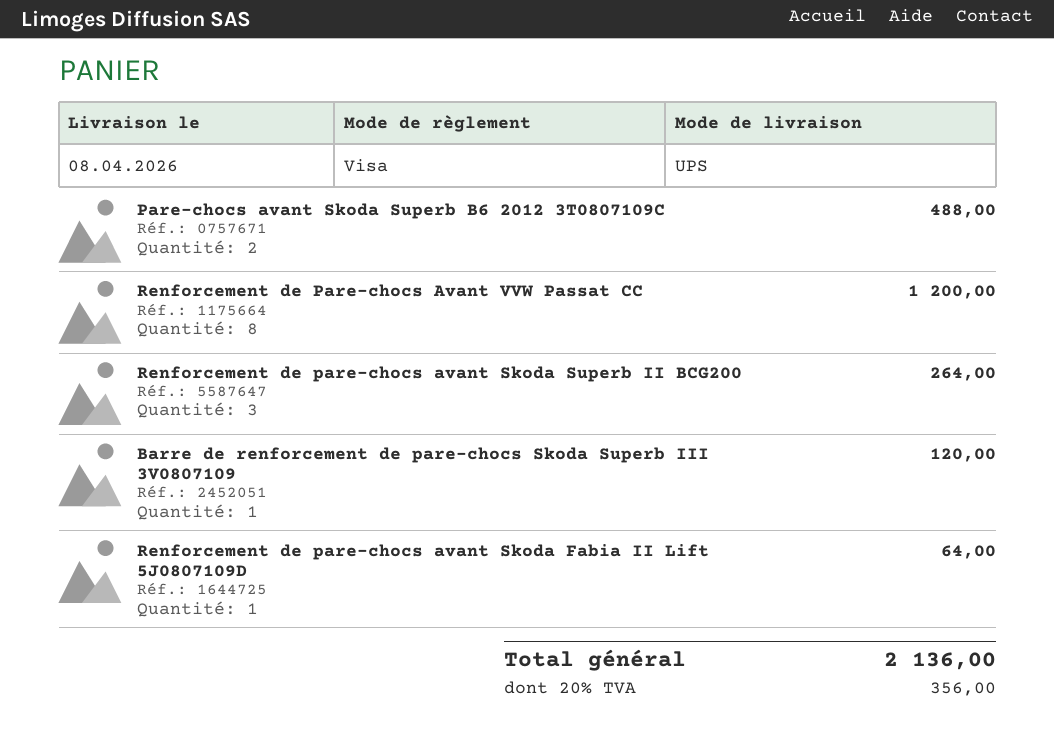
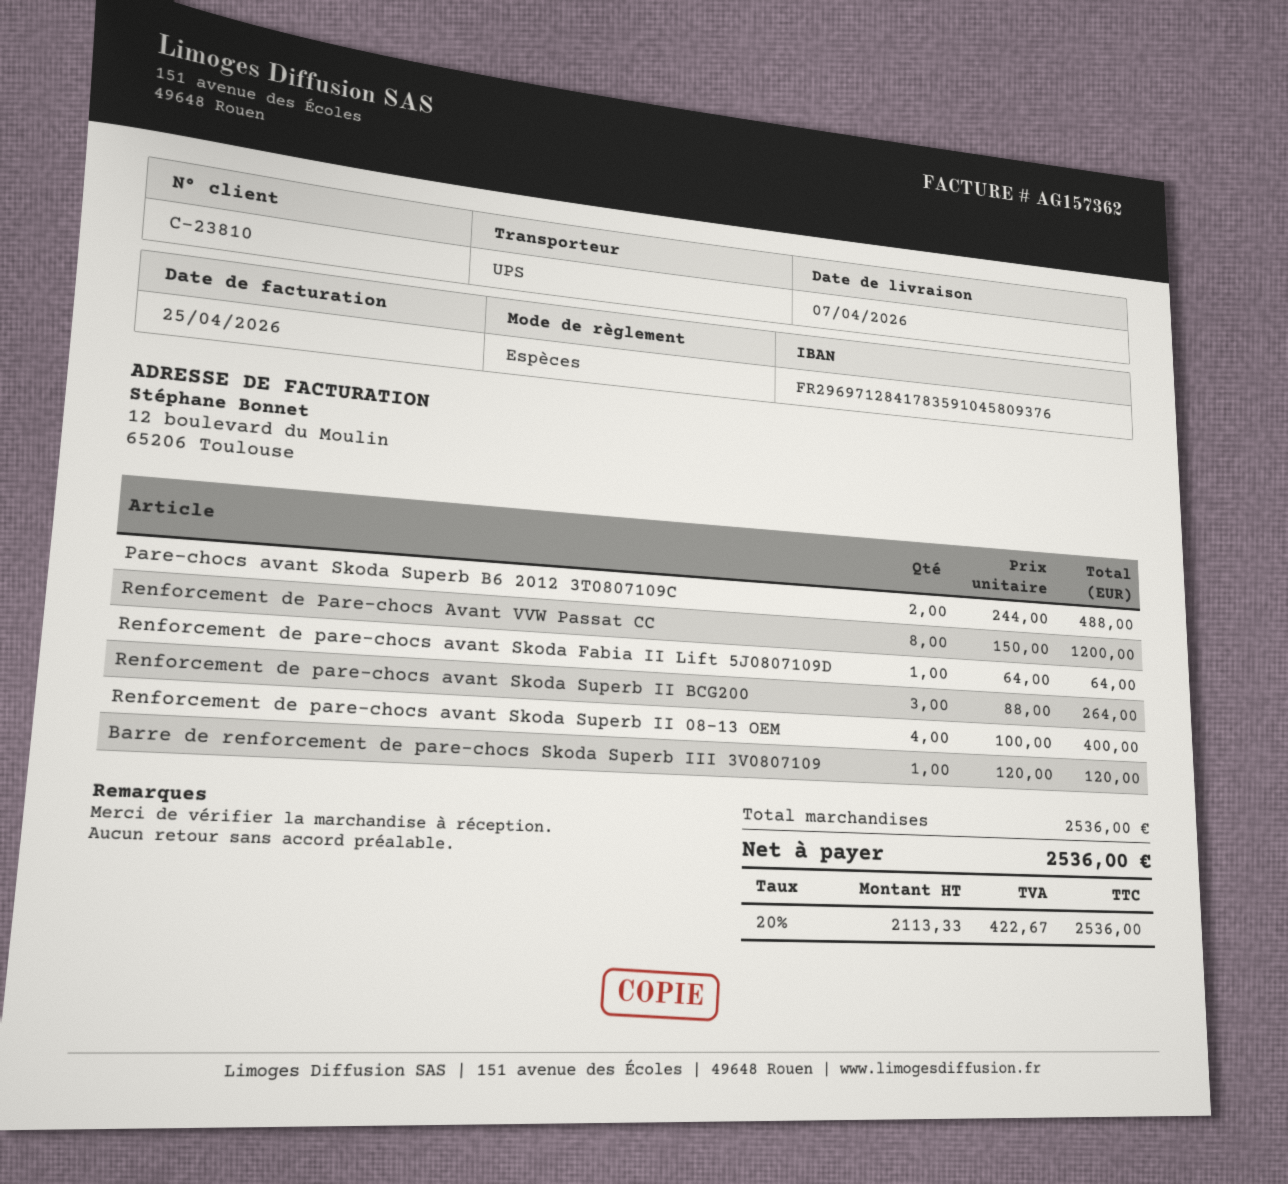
delivery date: 2026-04-08 -> 2026-04-07
payment method: Visa -> cash
Renforcement de pare-chocs avant Skoda Superb II 08-13 OEM: none -> 4 for 400.00
tax: 20% = 356.00 -> 20% = 422.67
total: 2136.00 -> 2536.00

